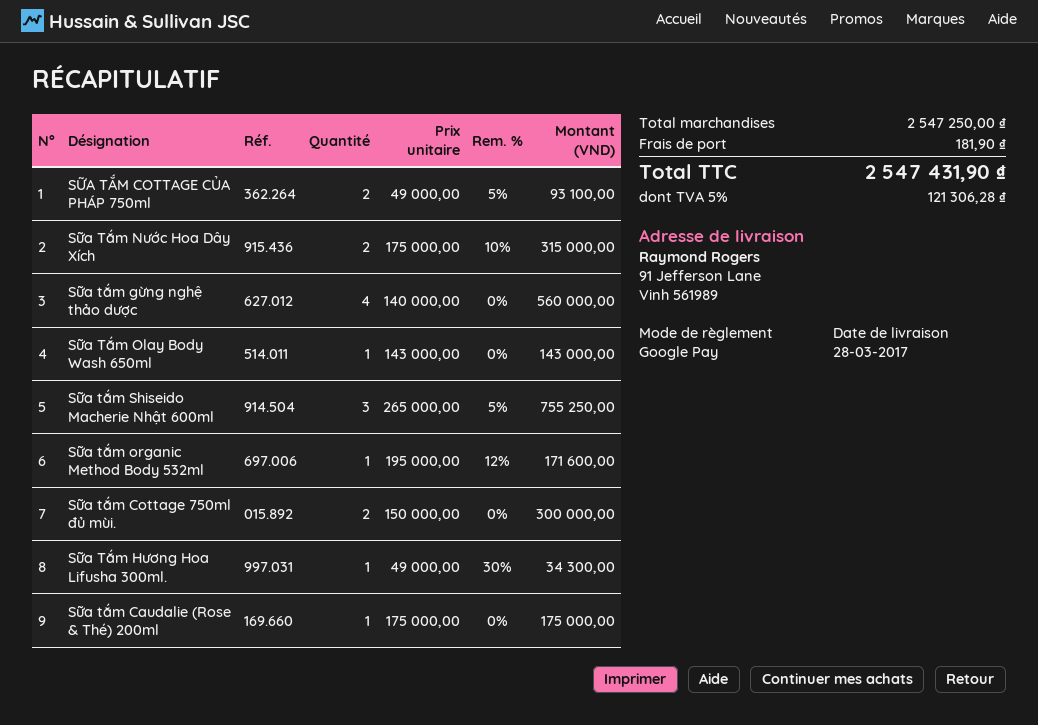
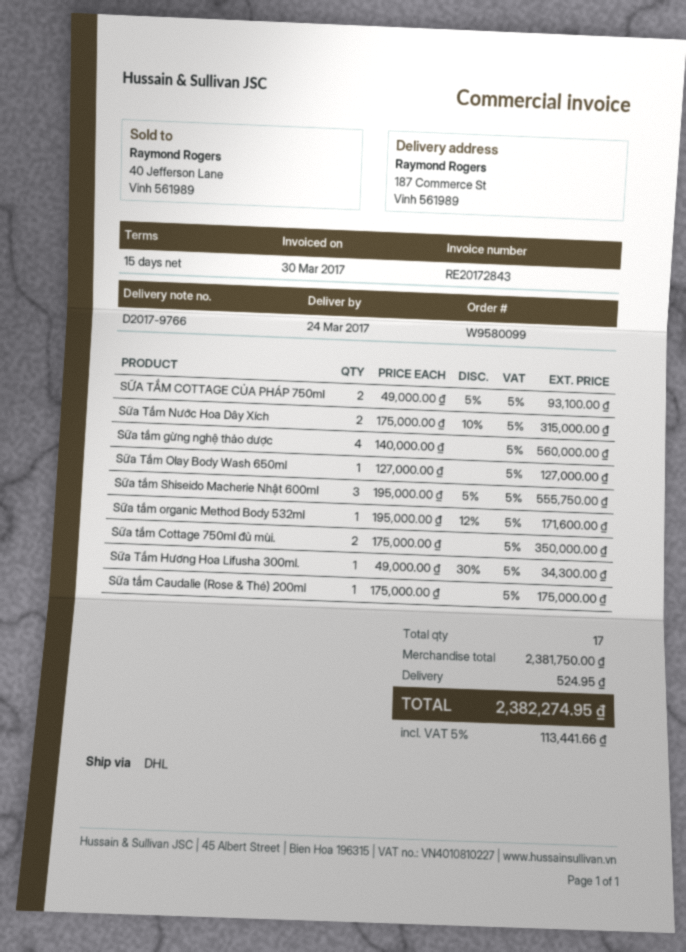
delivery date: 2017-03-28 -> 2017-03-24
ship to: 91 Jefferson Lane, Vinh 561989 -> 187 Commerce St, Vinh 561989
Sữa Tắm Olay Body Wash 650ml: 1 x 143000.00 = 143000.00 -> 1 x 127000.00 = 127000.00
Sữa tắm Shiseido Macherie Nhật 600ml: 3 x 265000.00 - 5% = 755250.00 -> 3 x 195000.00 - 5% = 555750.00
Sữa tắm Cottage 750ml đủ mùi.: 2 x 150000.00 = 300000.00 -> 2 x 175000.00 = 350000.00
subtotal: 2547250.00 -> 2381750.00
shipping: 181.90 -> 524.95
tax: 5% = 121306.28 -> 5% = 113441.66
total: 2547431.90 -> 2382274.95

